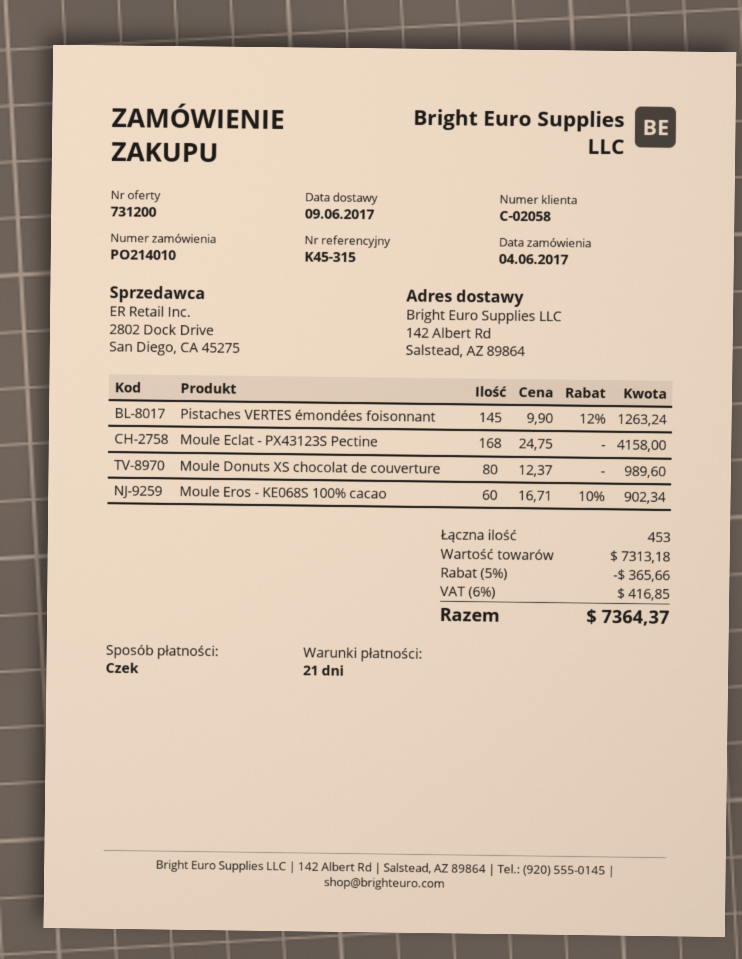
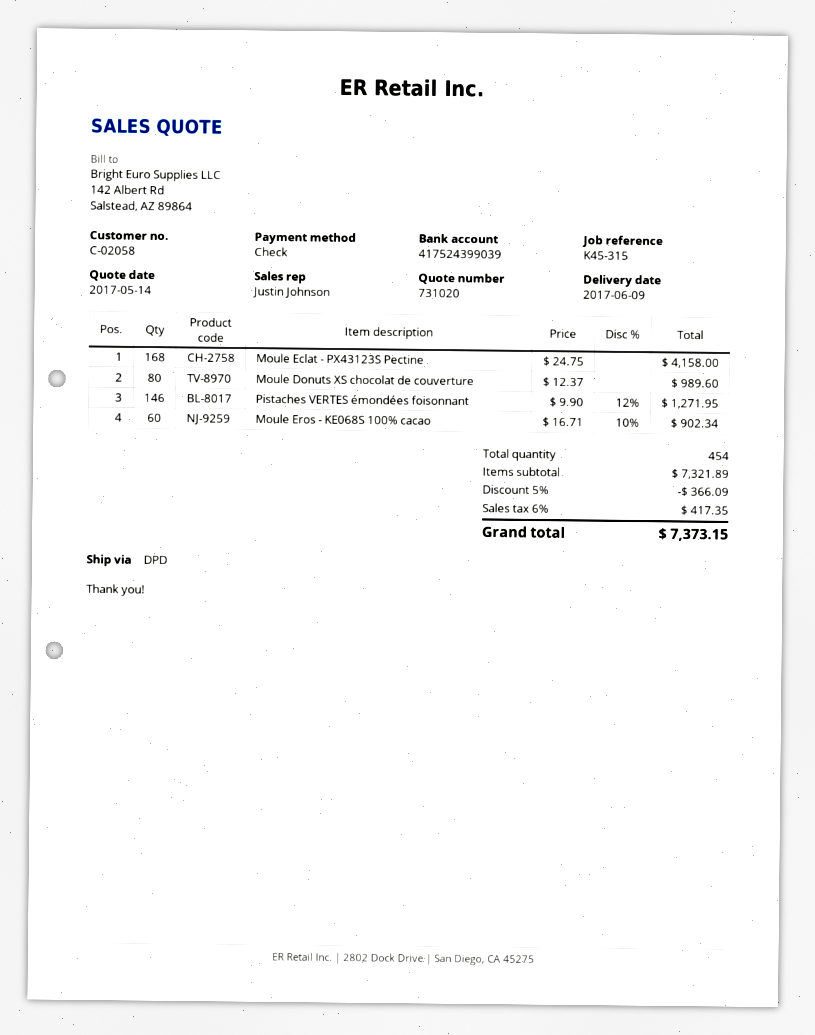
quote number: 731200 -> 731020
Pistaches VERTES émondées foisonnant: 145 x 9.90 - 12% = 1263.24 -> 146 x 9.90 - 12% = 1271.95
total quantity: 453 -> 454
subtotal: 7313.18 -> 7321.89
discount: 5% = 365.66 -> 5% = 366.09
tax: 6% = 416.85 -> 6% = 417.35
total: 7364.37 -> 7373.15

